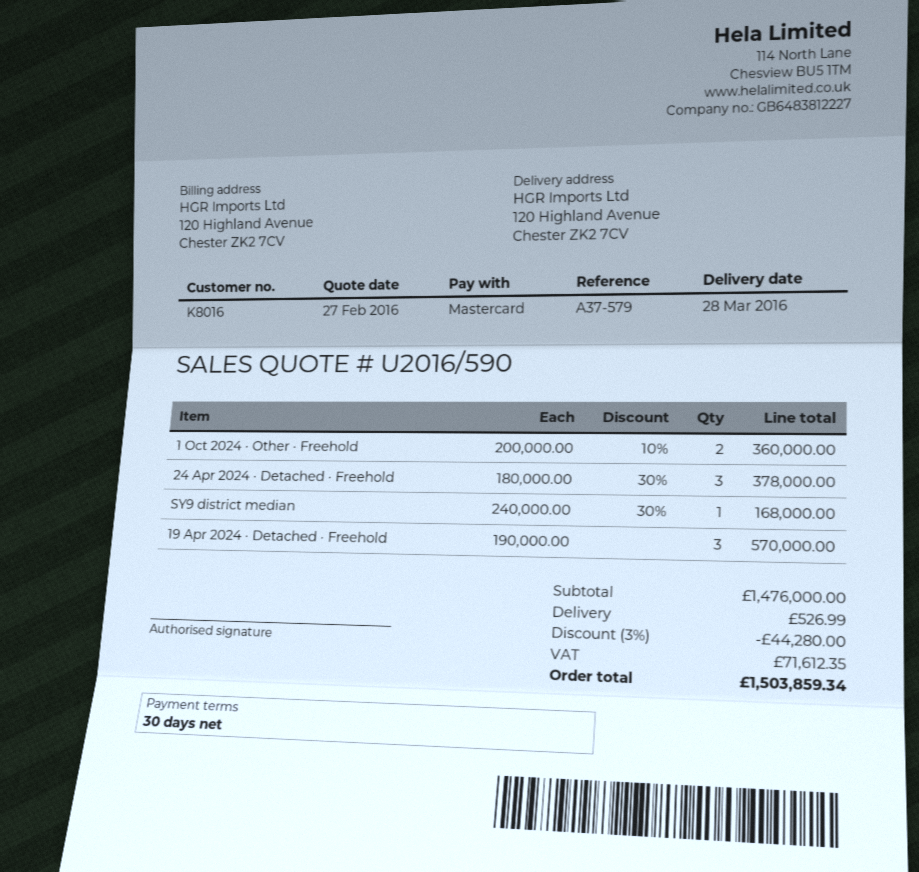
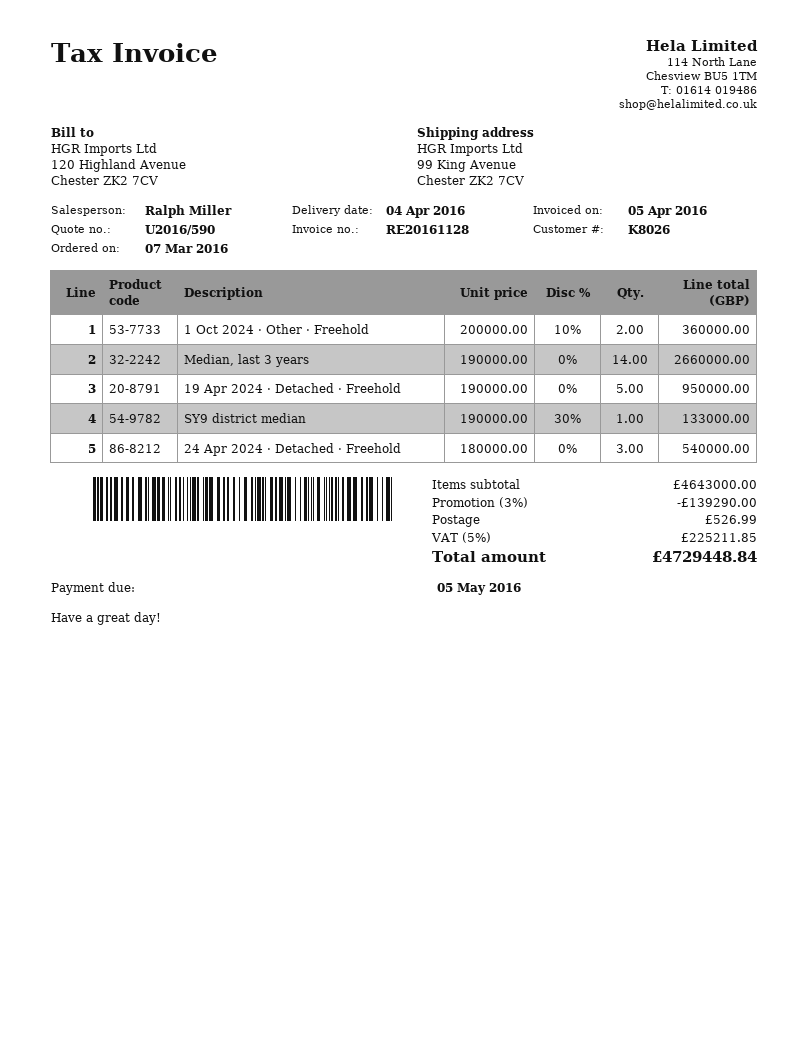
delivery date: 2016-03-28 -> 2016-04-04
customer number: K8016 -> K8026
ship to: 120 Highland Avenue, Chester ZK2 7CV -> 99 King Avenue, Chester ZK2 7CV
24 Apr 2024 · Detached · Freehold: 3 x 180000.00 - 30% = 378000.00 -> 3 x 180000.00 = 540000.00
SY9 district median: 1 x 240000.00 - 30% = 168000.00 -> 1 x 190000.00 - 30% = 133000.00
19 Apr 2024 · Detached · Freehold: 3 x 190000.00 = 570000.00 -> 5 x 190000.00 = 950000.00
Median, last 3 years: none -> 14 x 190000.00 = 2660000.00
subtotal: 1476000.00 -> 4643000.00
discount: 3% = 44280.00 -> 3% = 139290.00
tax: 71612.35 -> 225211.85
total: 1503859.34 -> 4729448.84

